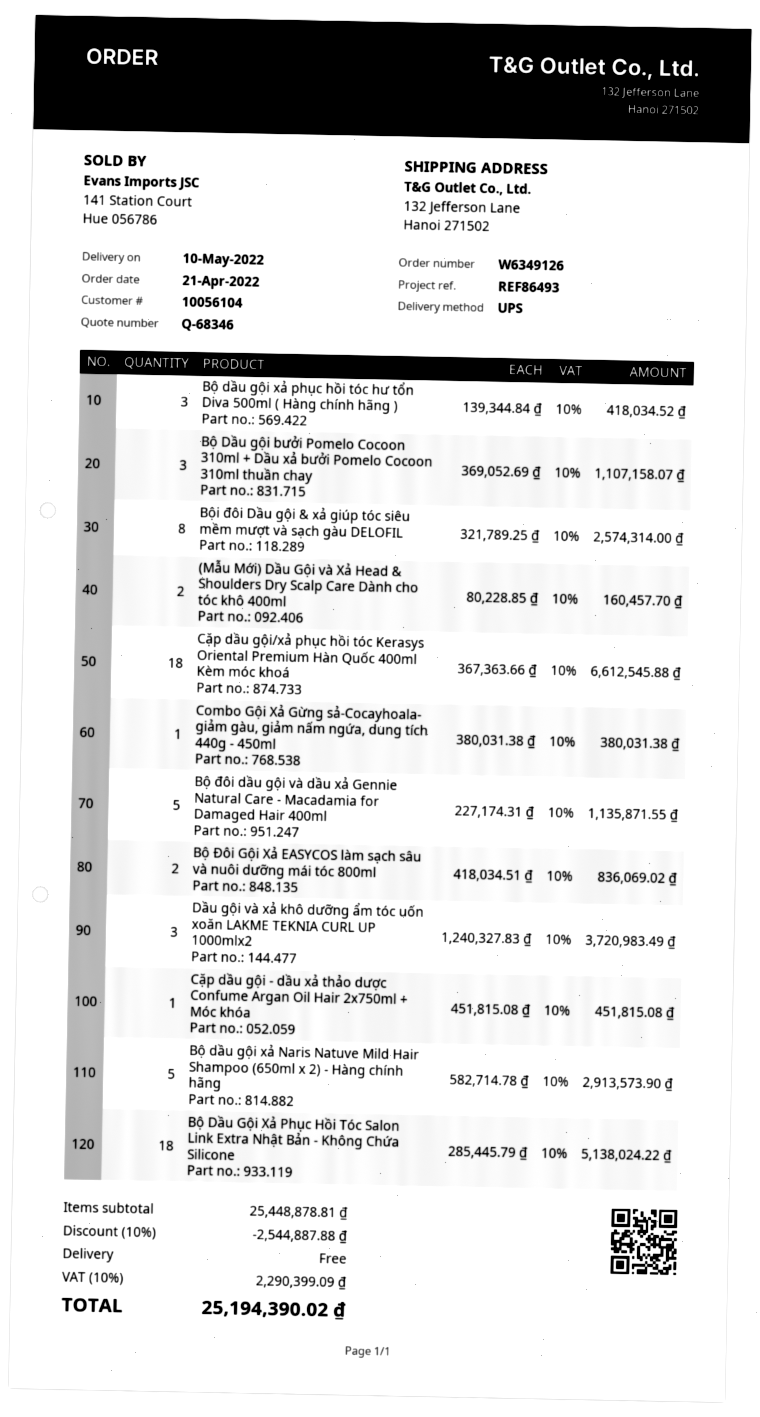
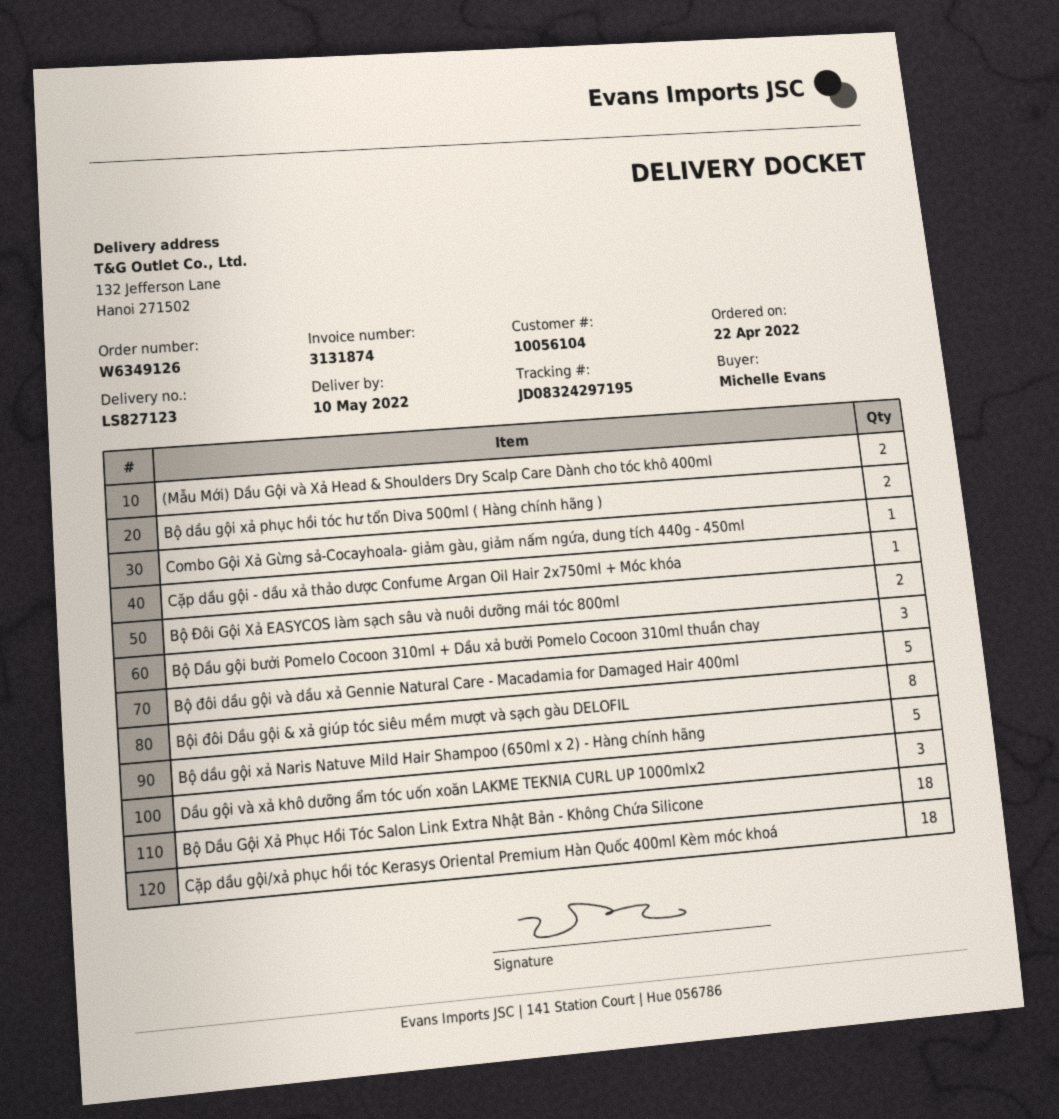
order date: 2022-04-21 -> 2022-04-22
Bộ dầu gội xả phục hồi tóc hư tổn Diva 500ml ( Hàng chính hãng ): 3 -> 2

